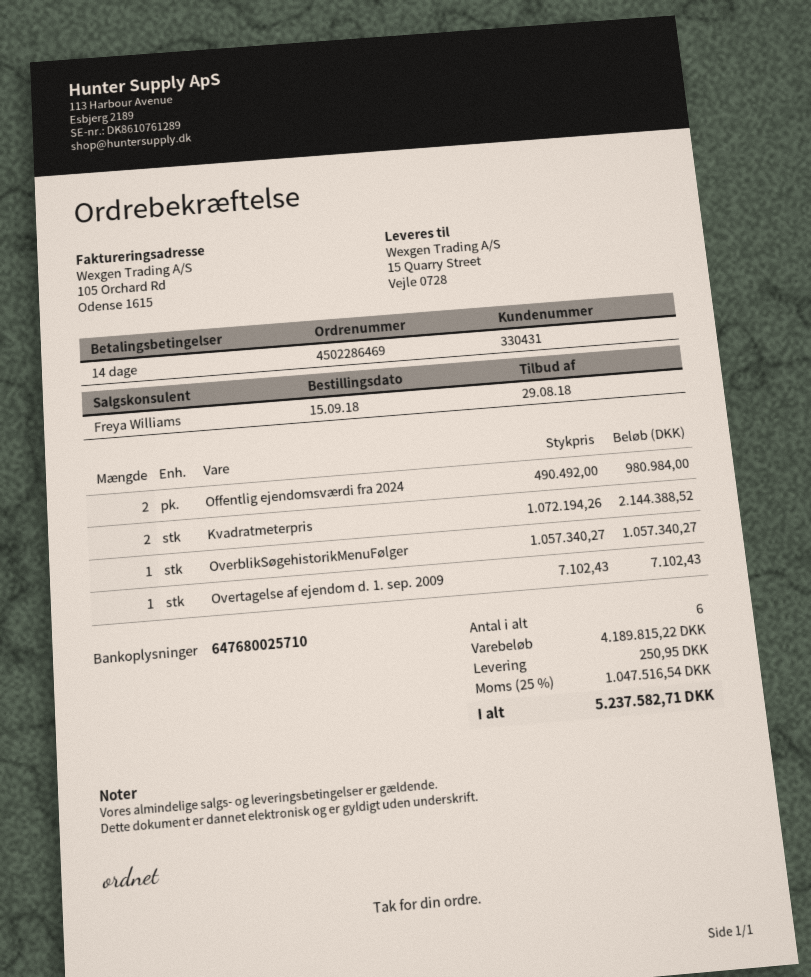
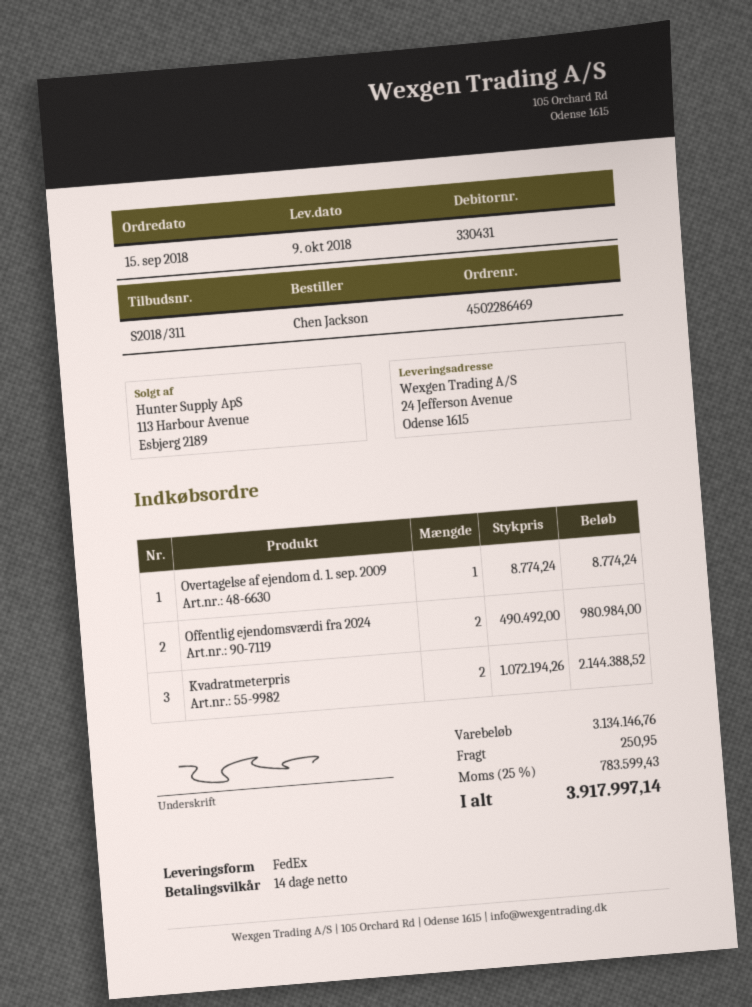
ship to: 15 Quarry Street, Vejle 0728 -> 24 Jefferson Avenue, Odense 1615
OverblikSøgehistorikMenuFølger: 1 x 1057340.27 = 1057340.27 -> none
Overtagelse af ejendom d. 1. sep. 2009: 1 x 7102.43 = 7102.43 -> 1 x 8774.24 = 8774.24
subtotal: 4189815.22 -> 3134146.76
tax: 25% = 1047516.54 -> 25% = 783599.43
total: 5237582.71 -> 3917997.14

